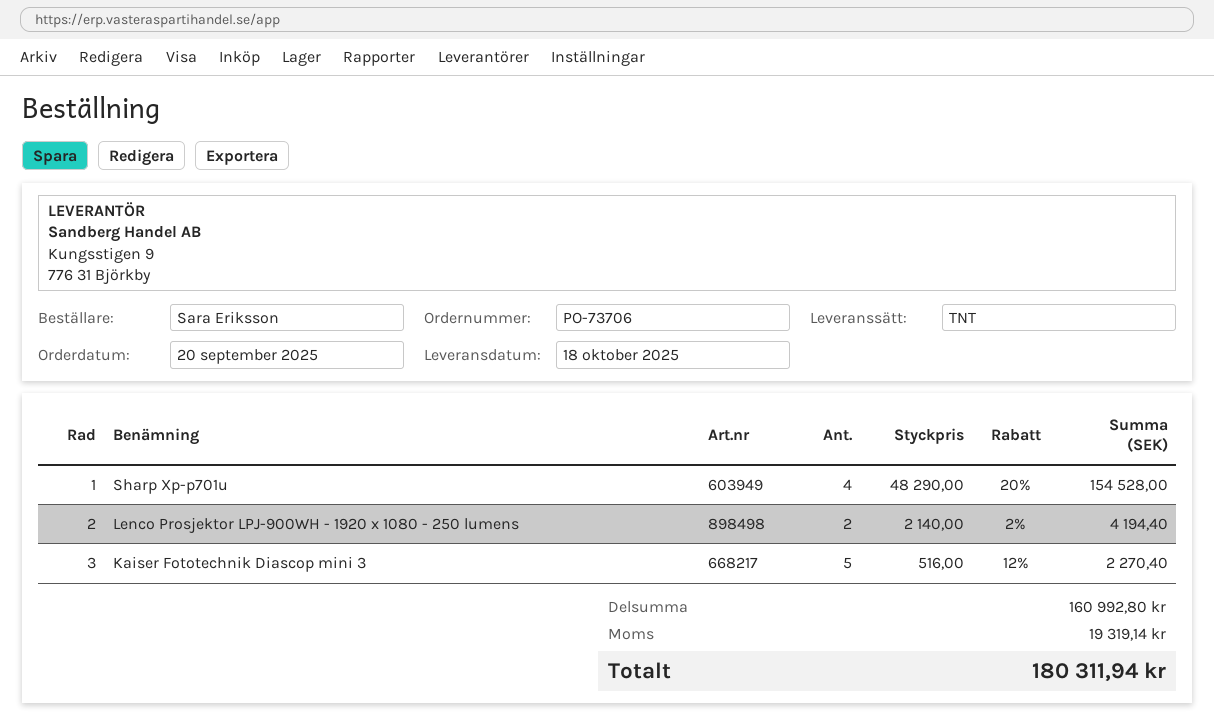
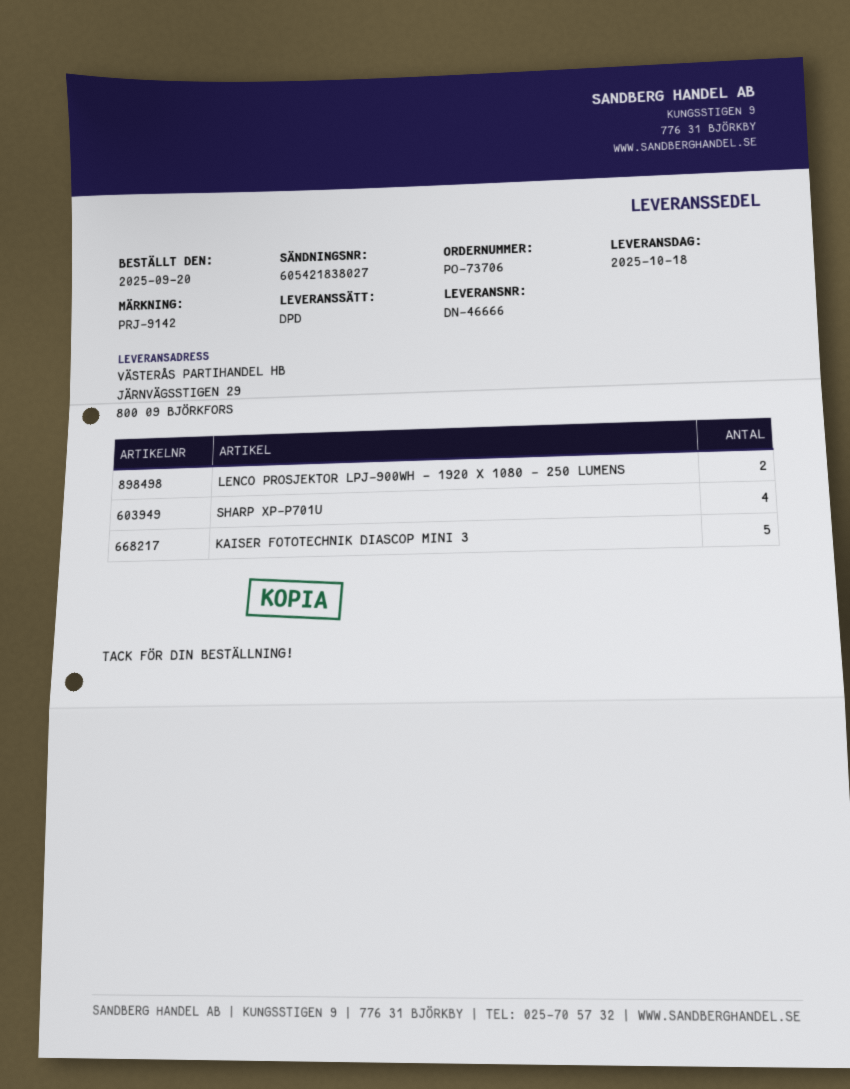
shipping method: TNT -> DPD

